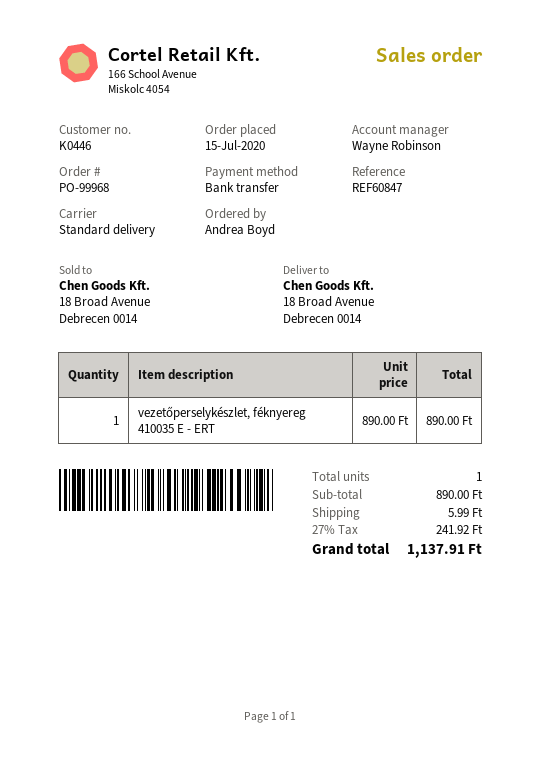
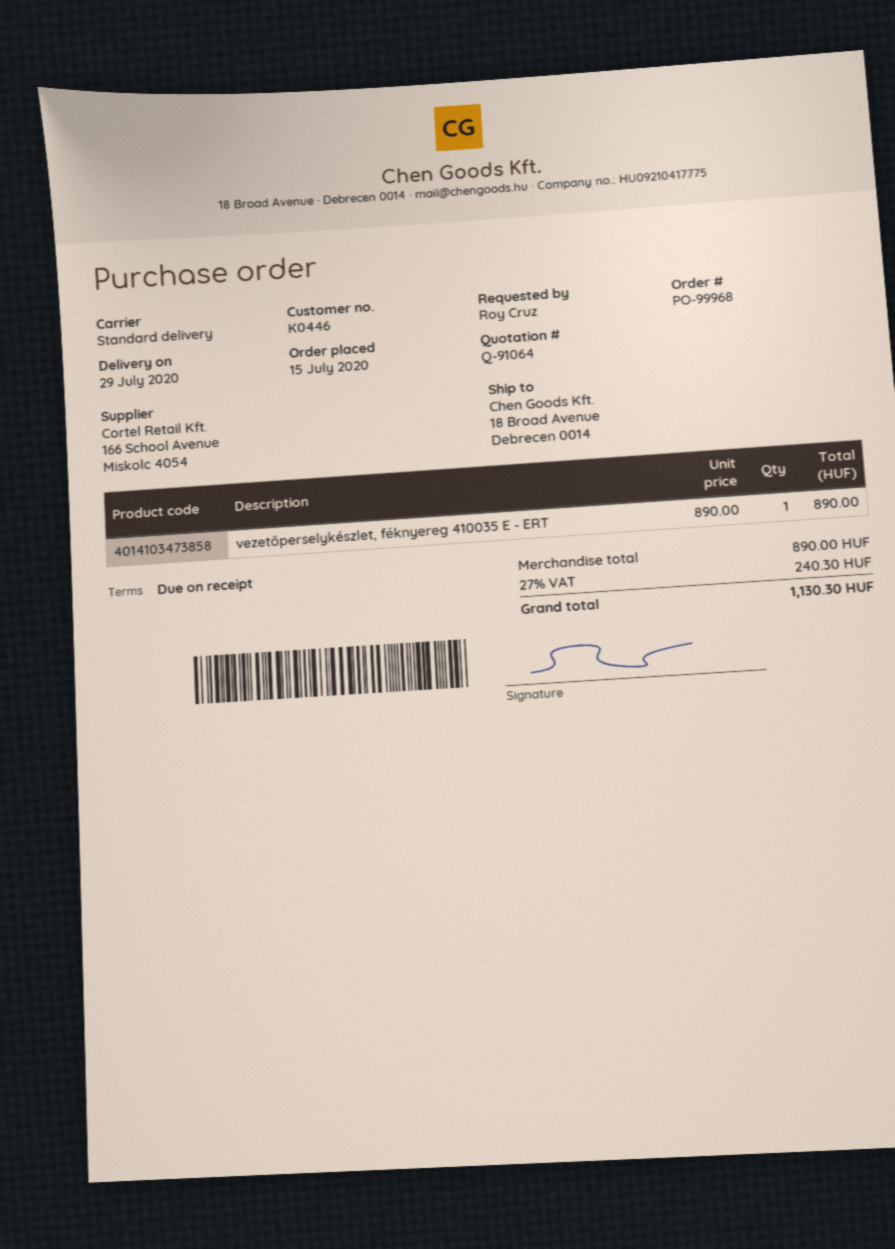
ordered by: Andrea Boyd -> Roy Cruz
shipping: 5.99 -> none
tax: 27% = 241.92 -> 27% = 240.30
total: 1137.91 -> 1130.30

